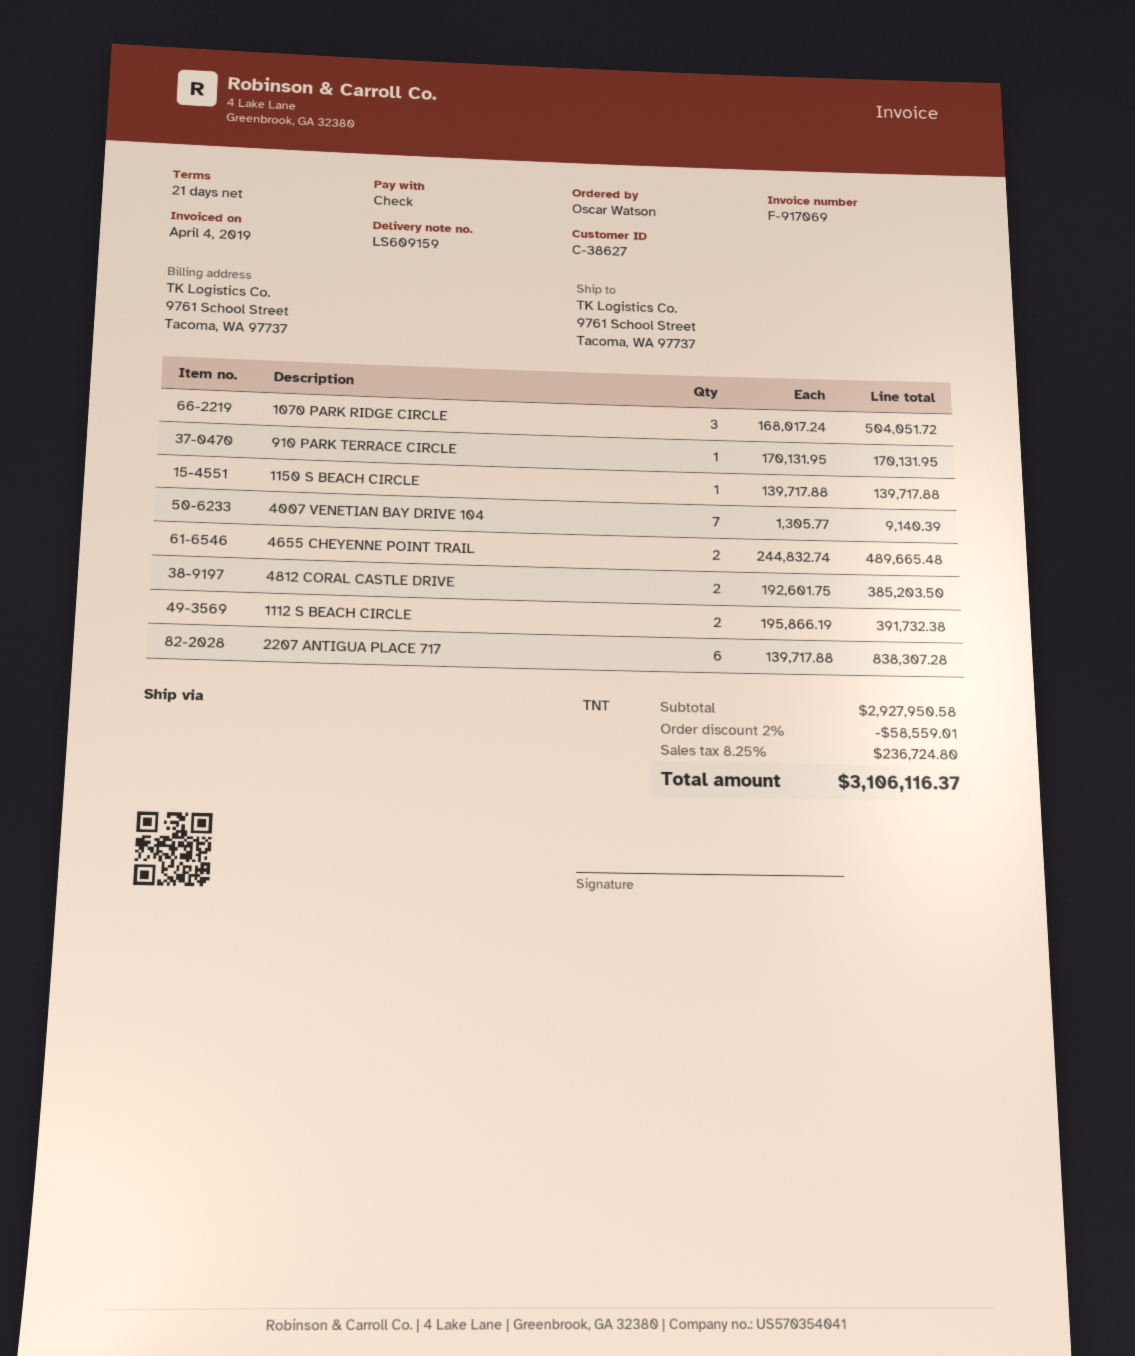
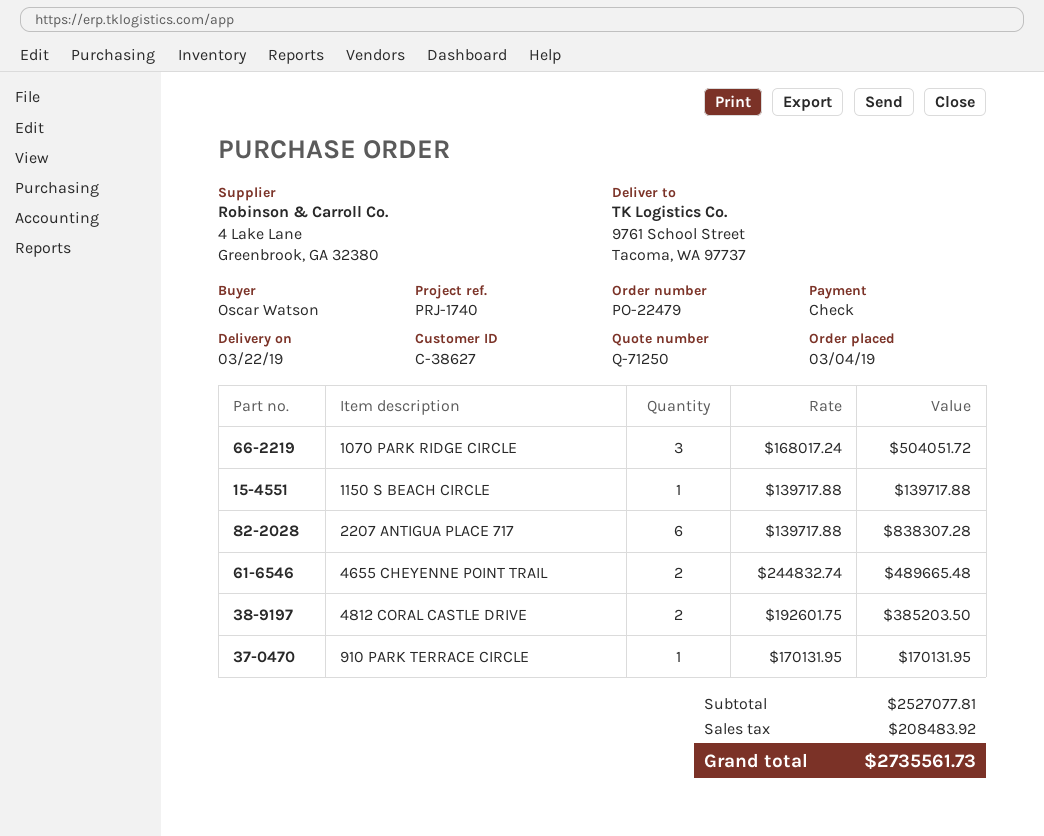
4007 VENETIAN BAY DRIVE 104: 7 x 1305.77 = 9140.39 -> none
1112 S BEACH CIRCLE: 2 x 195866.19 = 391732.38 -> none
subtotal: 2927950.58 -> 2527077.81
discount: 2% = 58559.01 -> none
tax: 236724.80 -> 208483.92
total: 3106116.37 -> 2735561.73

